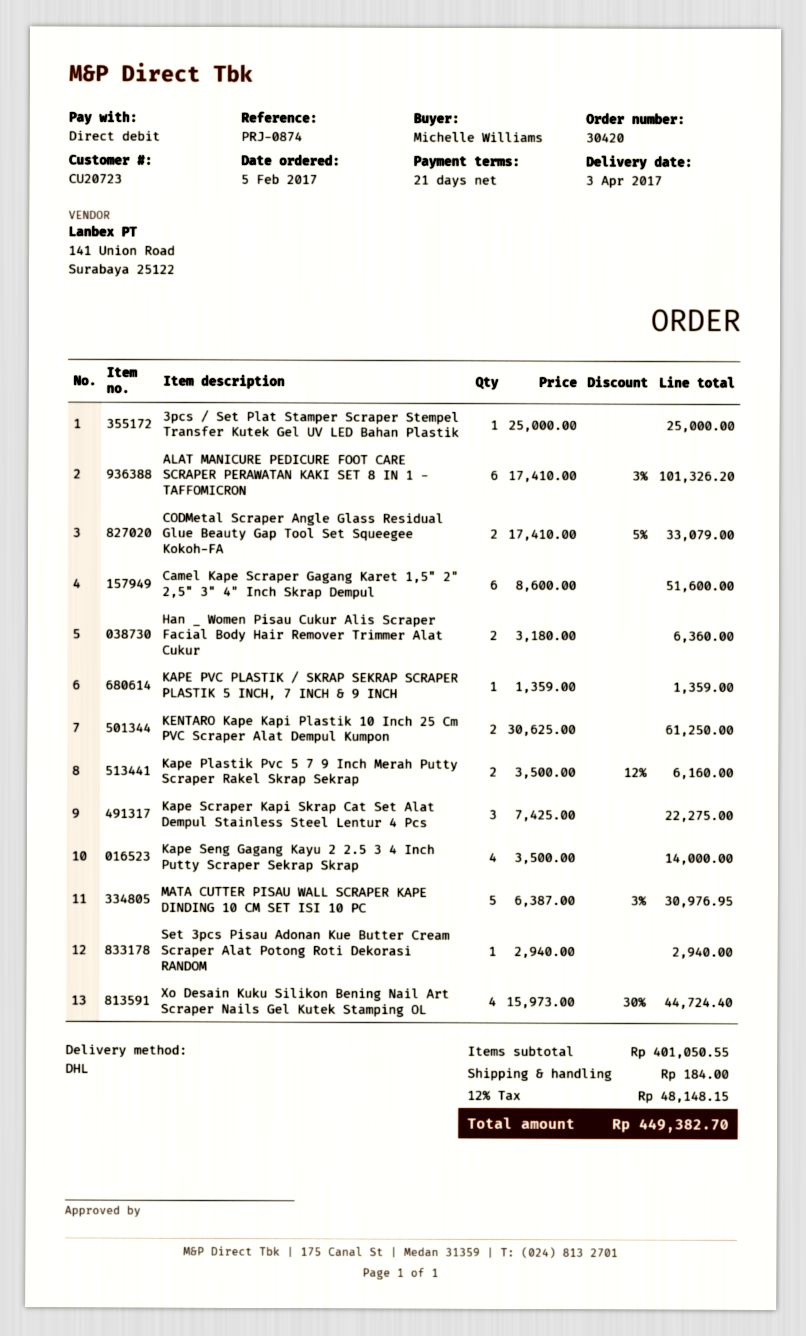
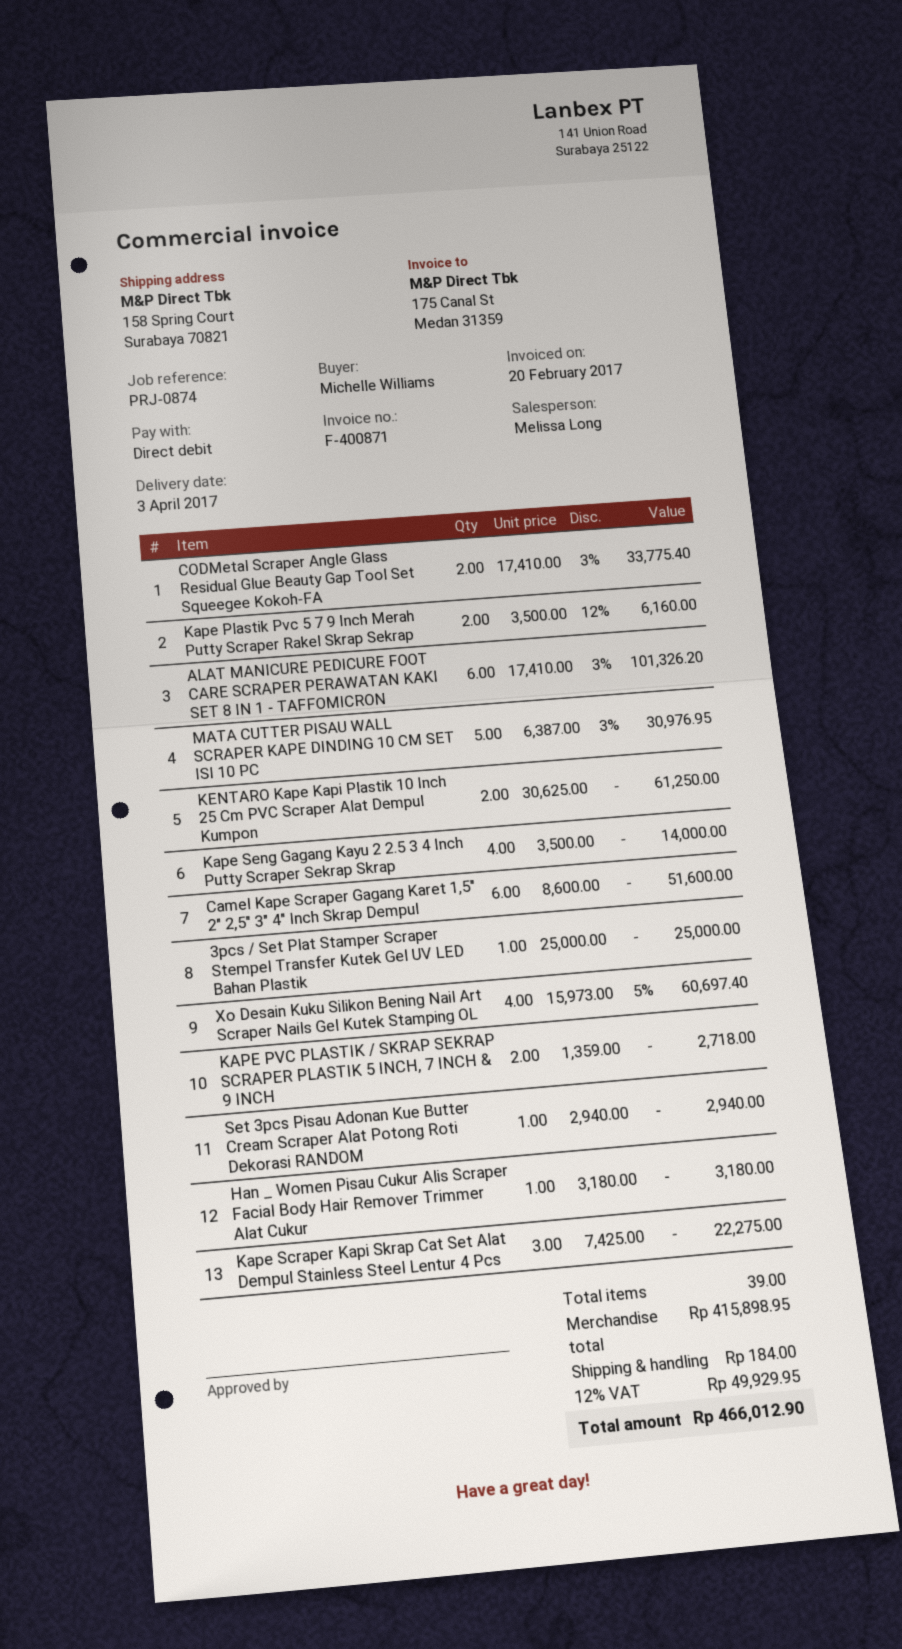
CODMetal Scraper Angle Glass Residual Glue Beauty Gap Tool Set Squeegee Kokoh-FA: 2 x 17410.00 - 5% = 33079.00 -> 2 x 17410.00 - 3% = 33775.40
Han _ Women Pisau Cukur Alis Scraper Facial Body Hair Remover Trimmer Alat Cukur: 2 x 3180.00 = 6360.00 -> 1 x 3180.00 = 3180.00
KAPE PVC PLASTIK / SKRAP SEKRAP SCRAPER PLASTIK 5 INCH, 7 INCH & 9 INCH: 1 x 1359.00 = 1359.00 -> 2 x 1359.00 = 2718.00
Xo Desain Kuku Silikon Bening Nail Art Scraper Nails Gel Kutek Stamping OL: 4 x 15973.00 - 30% = 44724.40 -> 4 x 15973.00 - 5% = 60697.40
subtotal: 401050.55 -> 415898.95
tax: 12% = 48148.15 -> 12% = 49929.95
total: 449382.70 -> 466012.90

